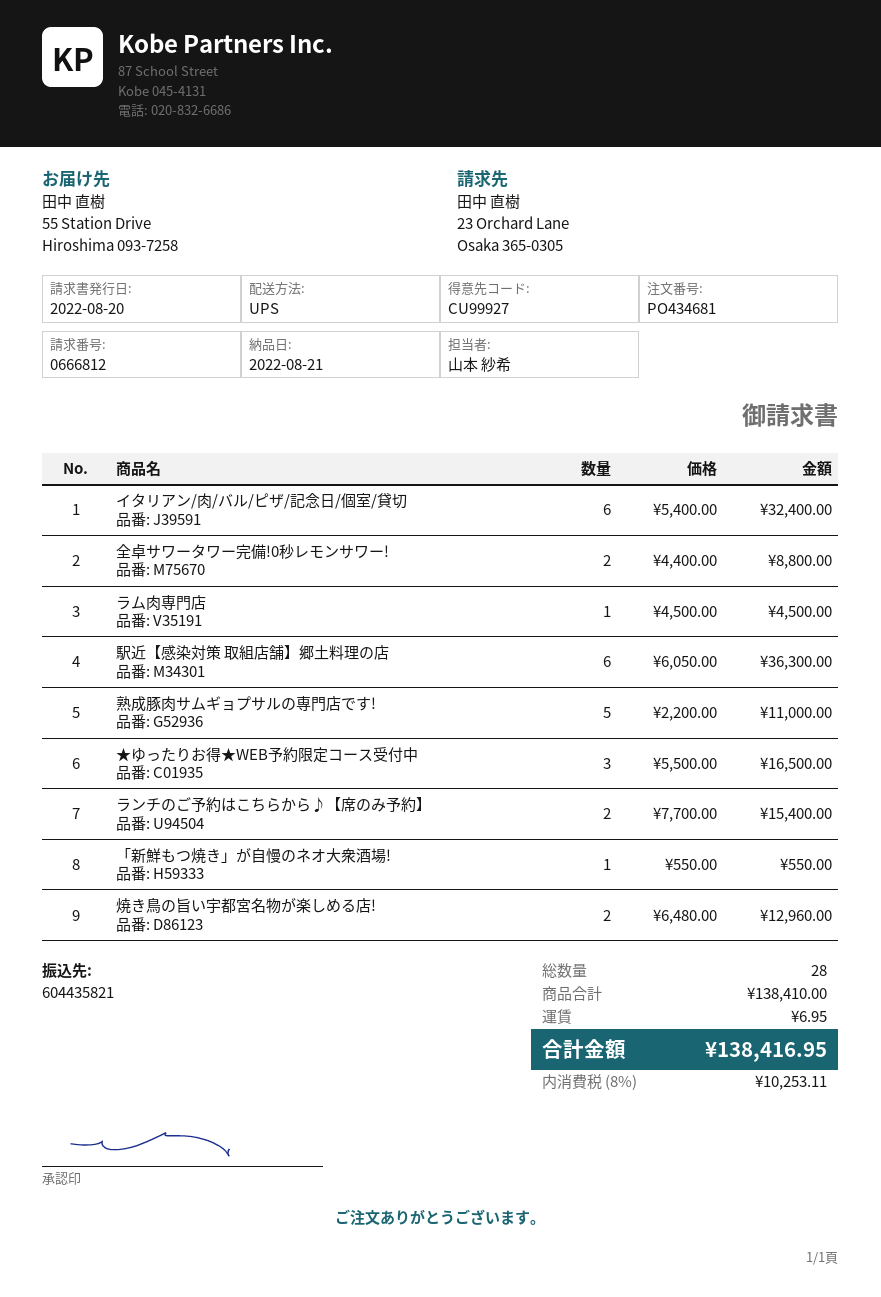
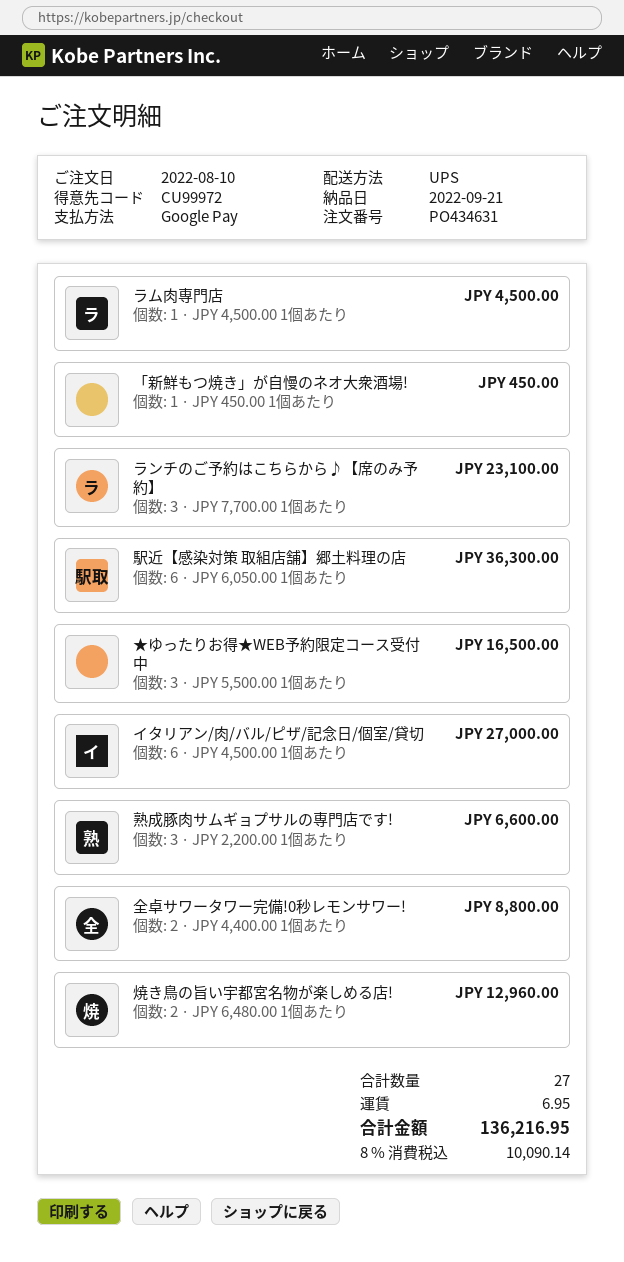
order number: PO434681 -> PO434631
delivery date: 2022-08-21 -> 2022-09-21
customer number: CU99927 -> CU99972
イタリアン/肉/バル/ピザ/記念日/個室/貸切: 6 x 5400.00 = 32400.00 -> 6 x 4500.00 = 27000.00
熟成豚肉サムギョプサルの専門店です!: 5 x 2200.00 = 11000.00 -> 3 x 2200.00 = 6600.00
ランチのご予約はこちらから♪【席のみ予約】: 2 x 7700.00 = 15400.00 -> 3 x 7700.00 = 23100.00
「新鮮もつ焼き」が自慢のネオ大衆酒場!: 1 x 550.00 = 550.00 -> 1 x 450.00 = 450.00
total quantity: 28 -> 27
tax: 8% = 10253.11 -> 8% = 10090.14
total: 138416.95 -> 136216.95

